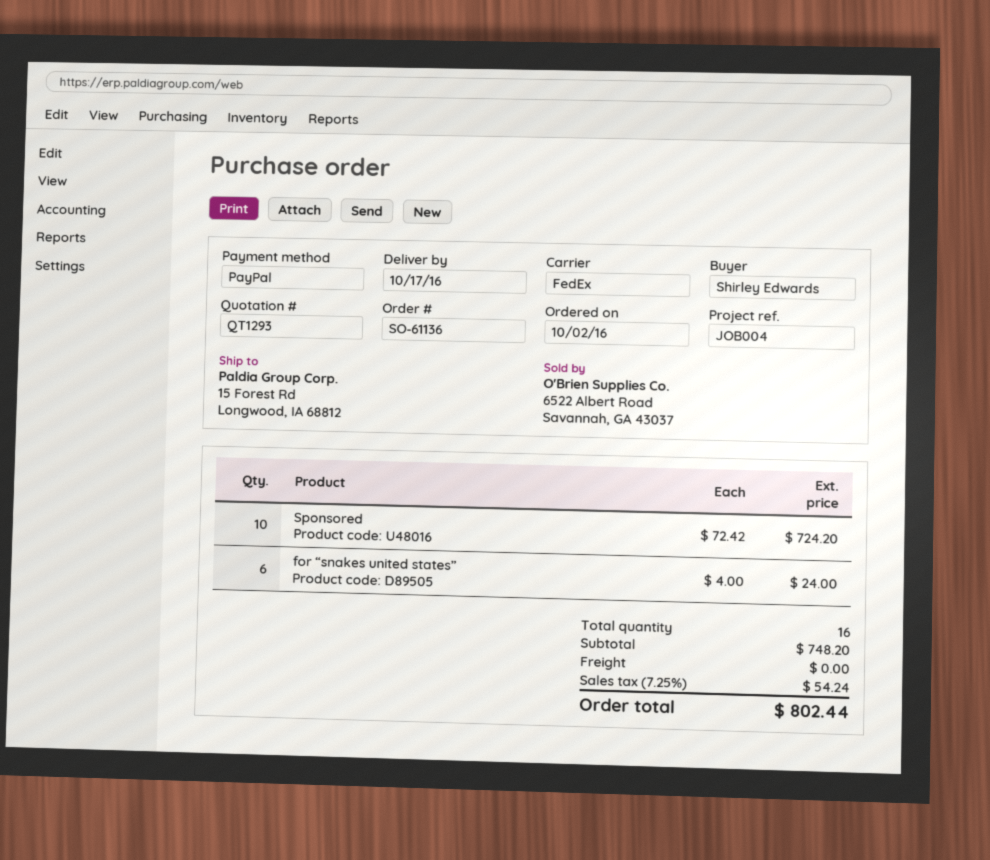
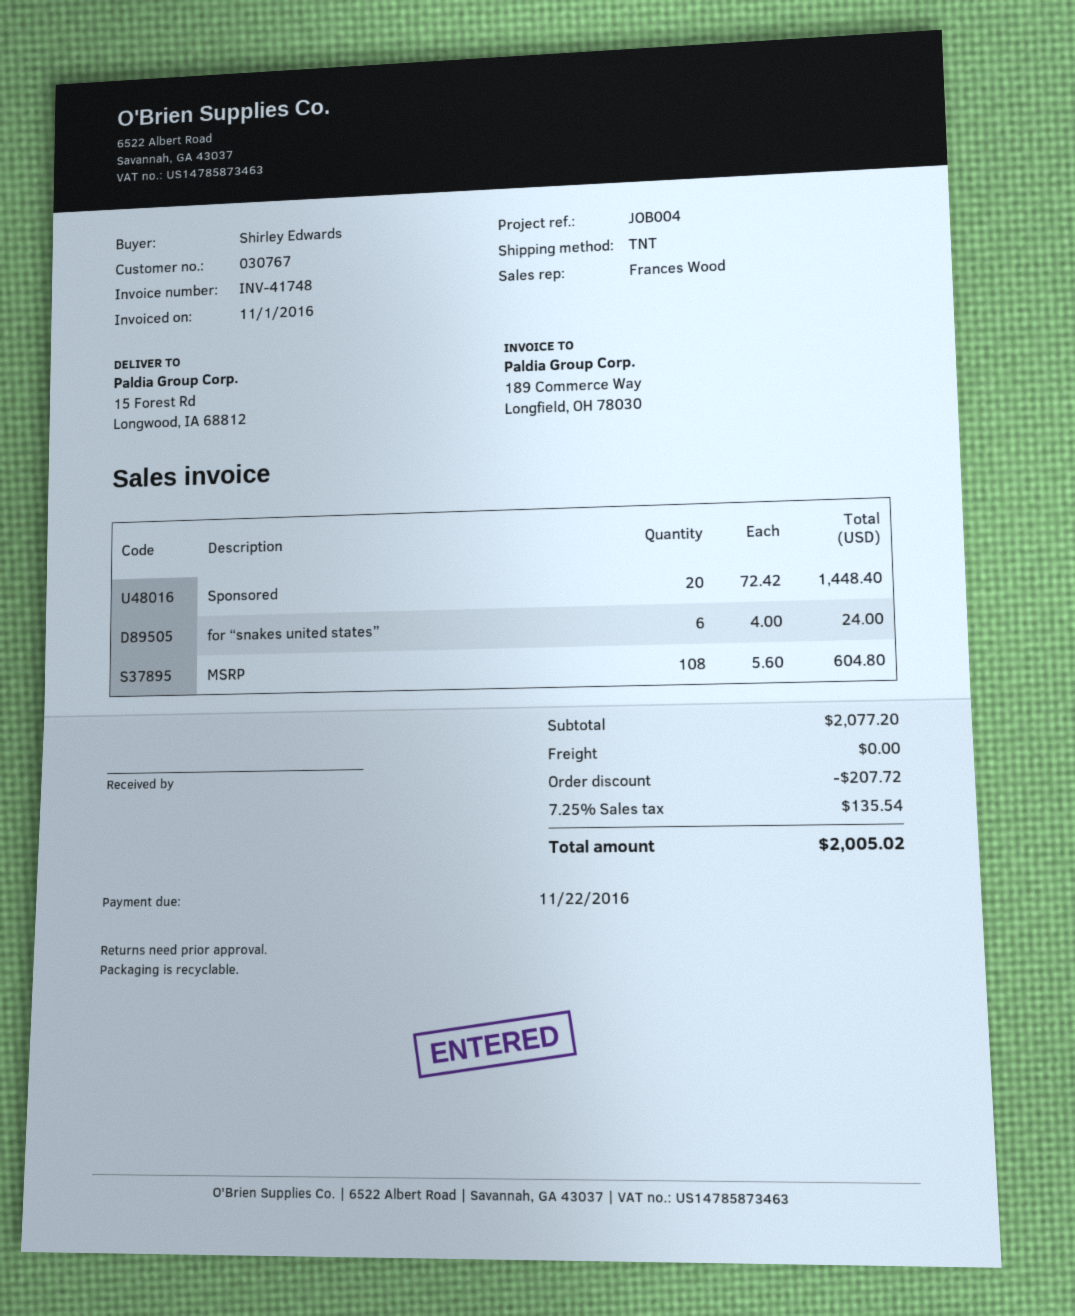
shipping method: FedEx -> TNT
Sponsored: 10 x 72.42 = 724.20 -> 20 x 72.42 = 1448.40
MSRP: none -> 108 x 5.60 = 604.80
subtotal: 748.20 -> 2077.20
discount: none -> 207.72
tax: 7.25% = 54.24 -> 7.25% = 135.54
total: 802.44 -> 2005.02

